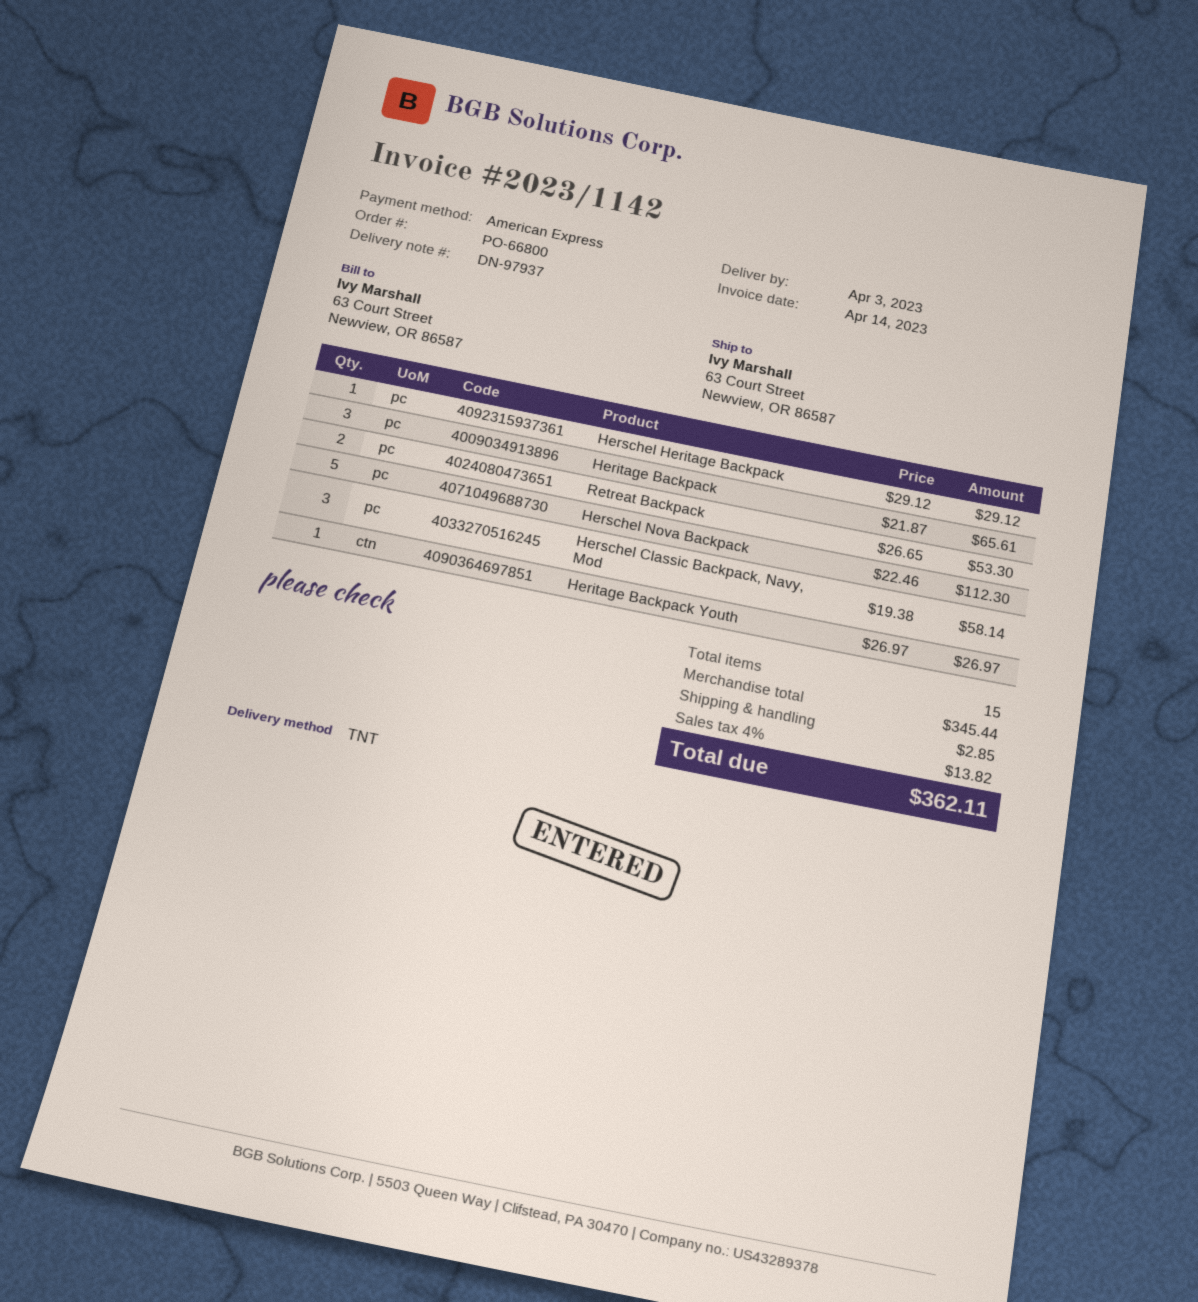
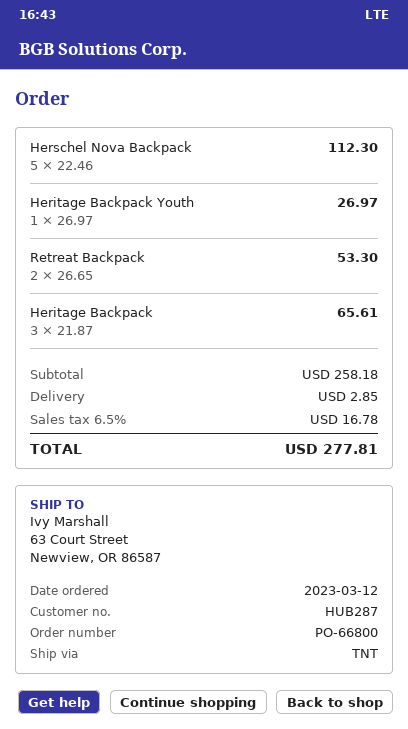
Herschel Heritage Backpack: 1 x 29.12 = 29.12 -> none
Herschel Classic Backpack, Navy, Mod: 3 x 19.38 = 58.14 -> none
subtotal: 345.44 -> 258.18
tax: 4% = 13.82 -> 6.5% = 16.78
total: 362.11 -> 277.81

